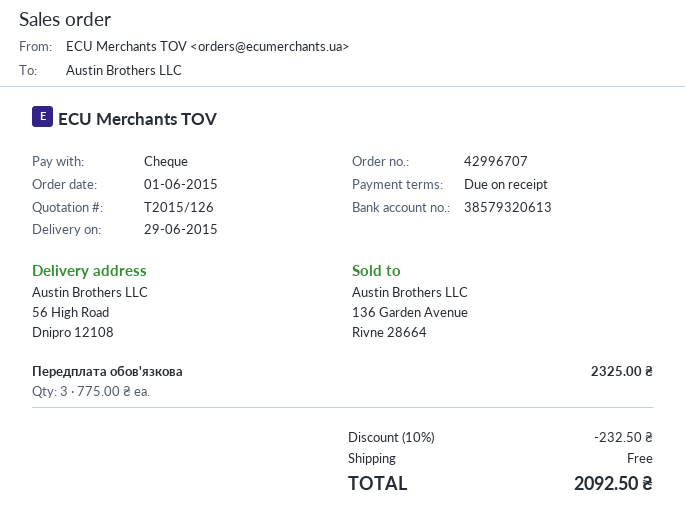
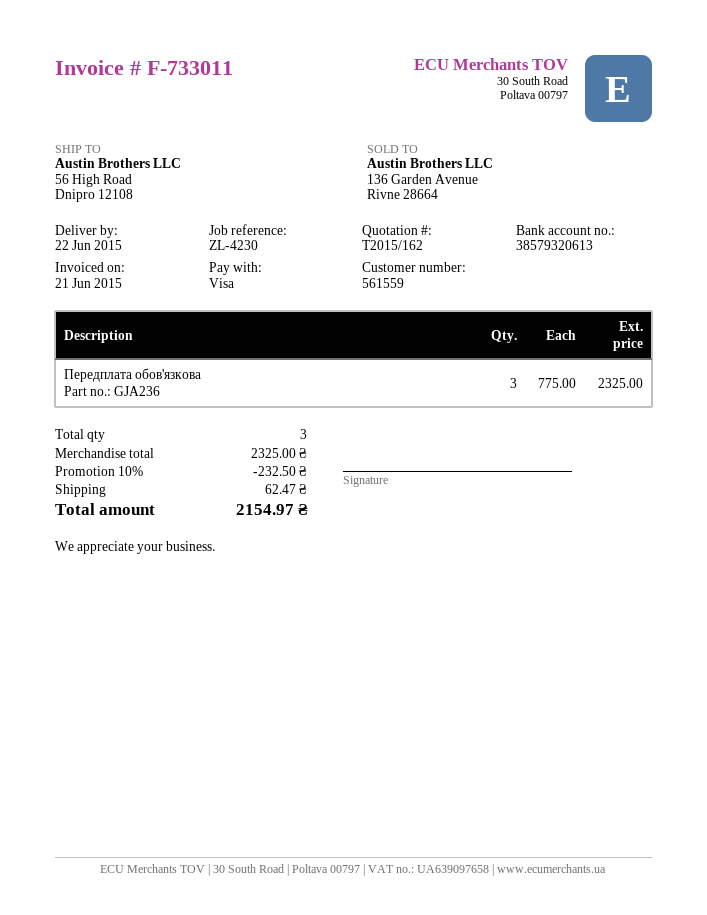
quote number: T2015/126 -> T2015/162
delivery date: 2015-06-29 -> 2015-06-22
payment method: cheque -> Visa
shipping: 0.00 -> 62.47
total: 2092.50 -> 2154.97

